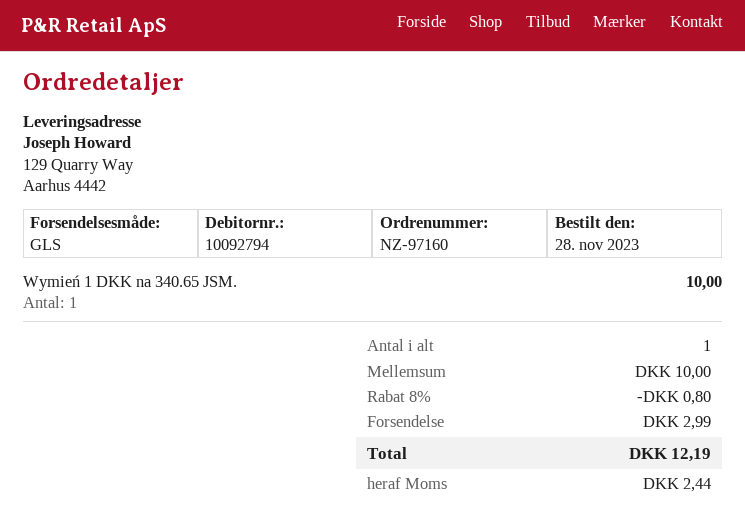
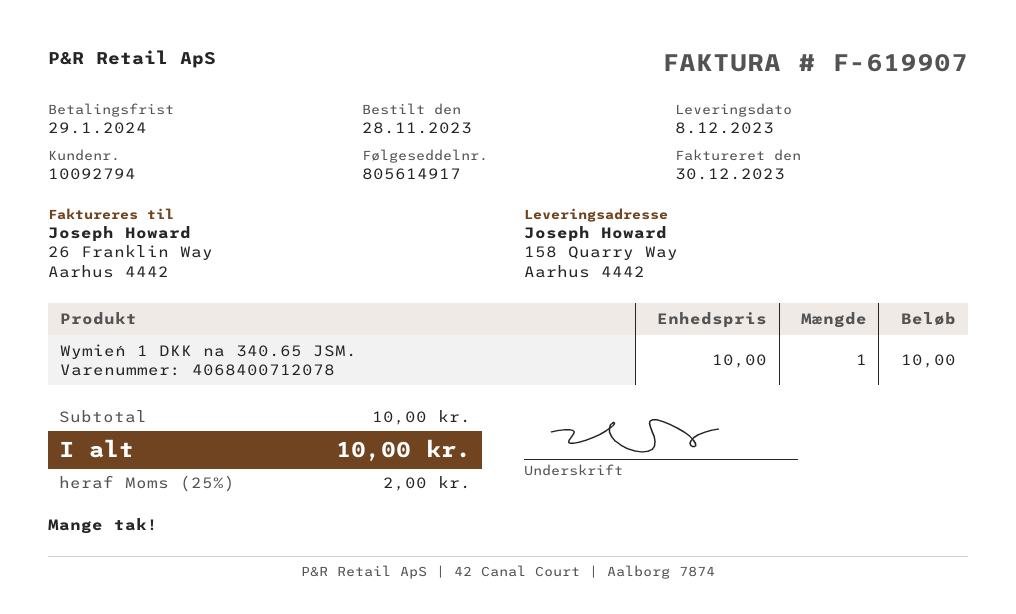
ship to: 129 Quarry Way, Aarhus 4442 -> 158 Quarry Way, Aarhus 4442
discount: 8% = 0.80 -> none
shipping: 2.99 -> none
tax: 2.44 -> 2.00
total: 12.19 -> 10.00

